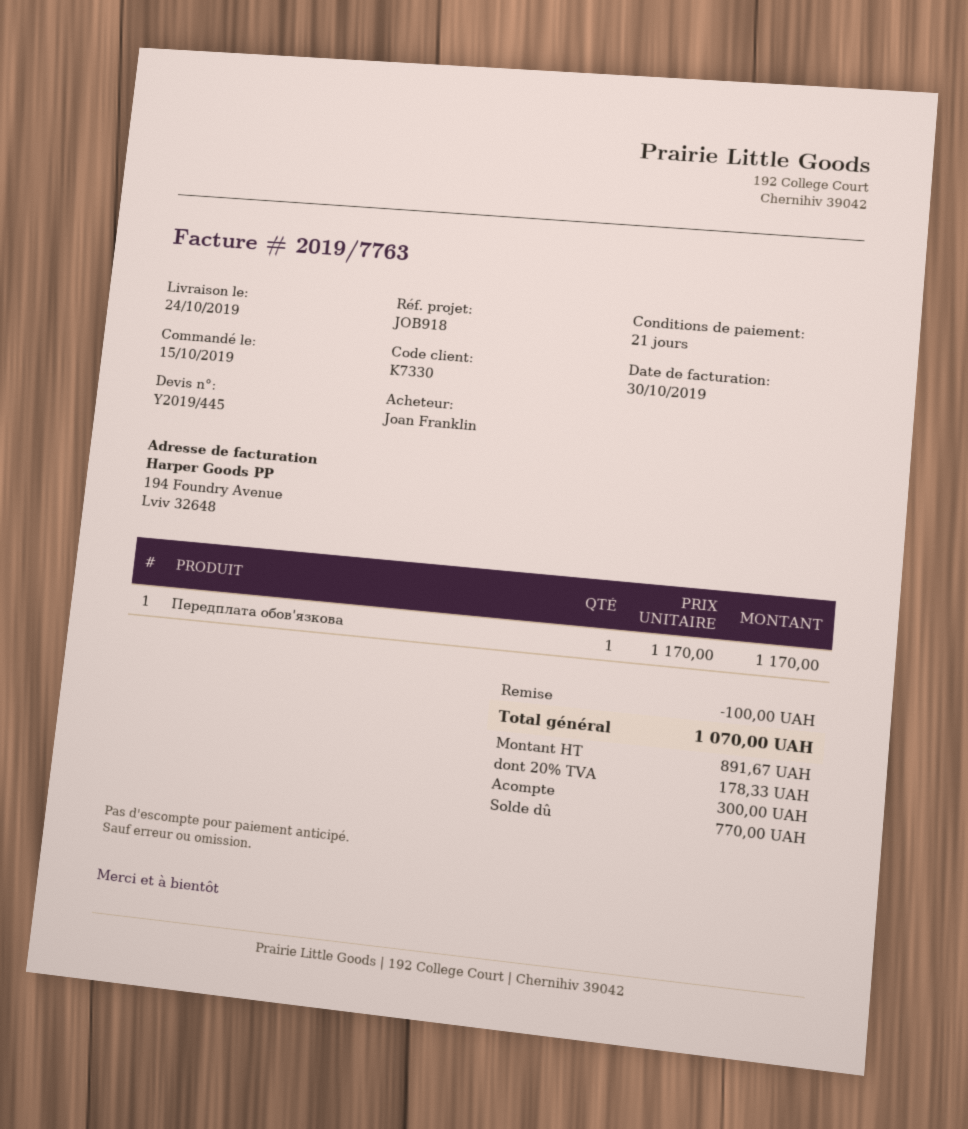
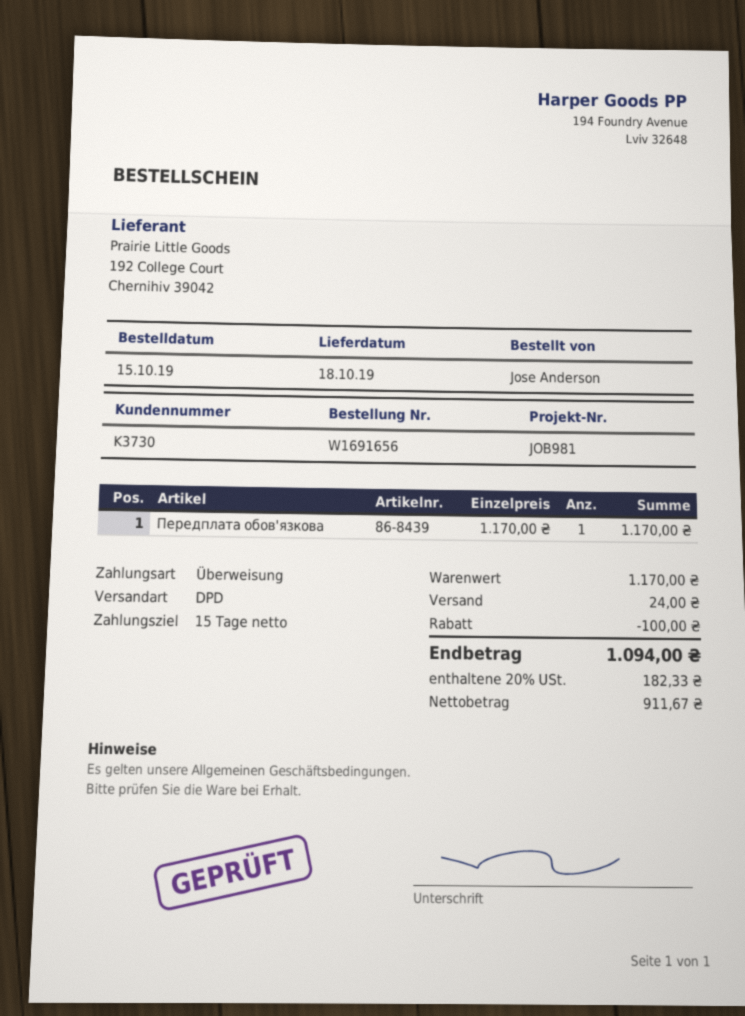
delivery date: 2019-10-24 -> 2019-10-18
payment terms: 21 days -> 15 days
customer number: K7330 -> K3730
reference: JOB918 -> JOB981
ordered by: Joan Franklin -> Jose Anderson
shipping: none -> 24.00
net: 891.67 -> 911.67
tax: 20% = 178.33 -> 20% = 182.33
total: 1070.00 -> 1094.00

